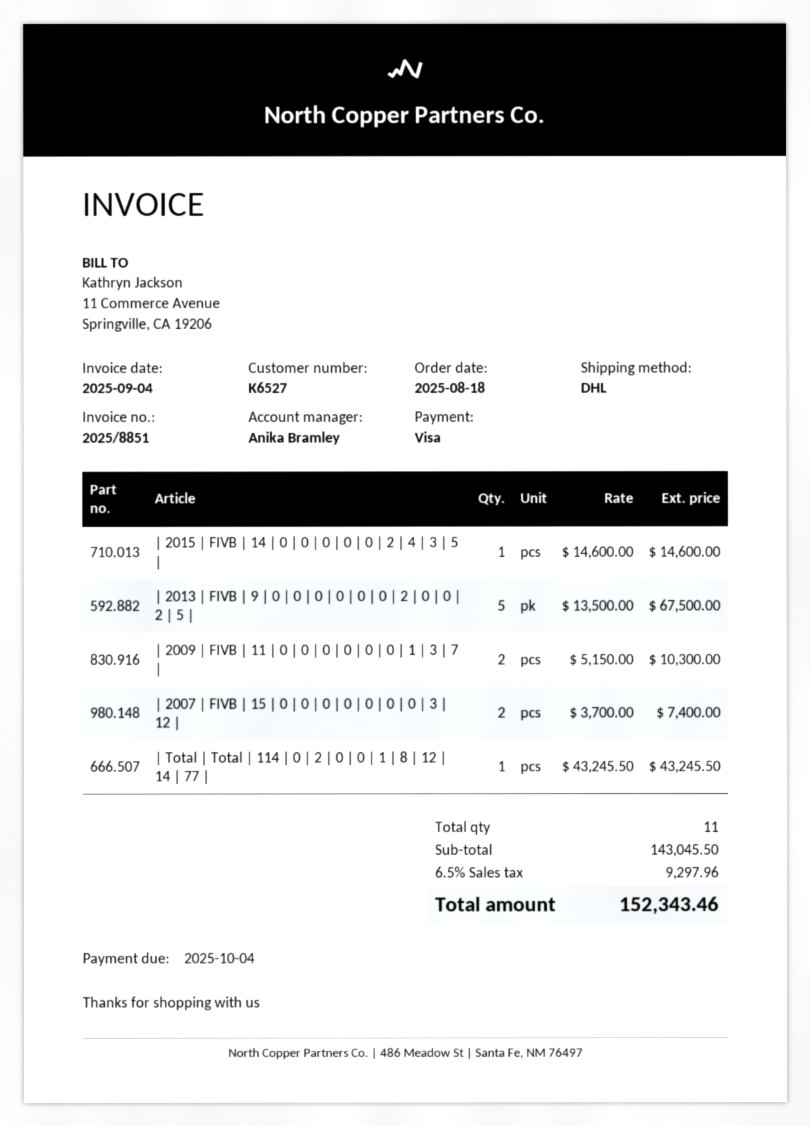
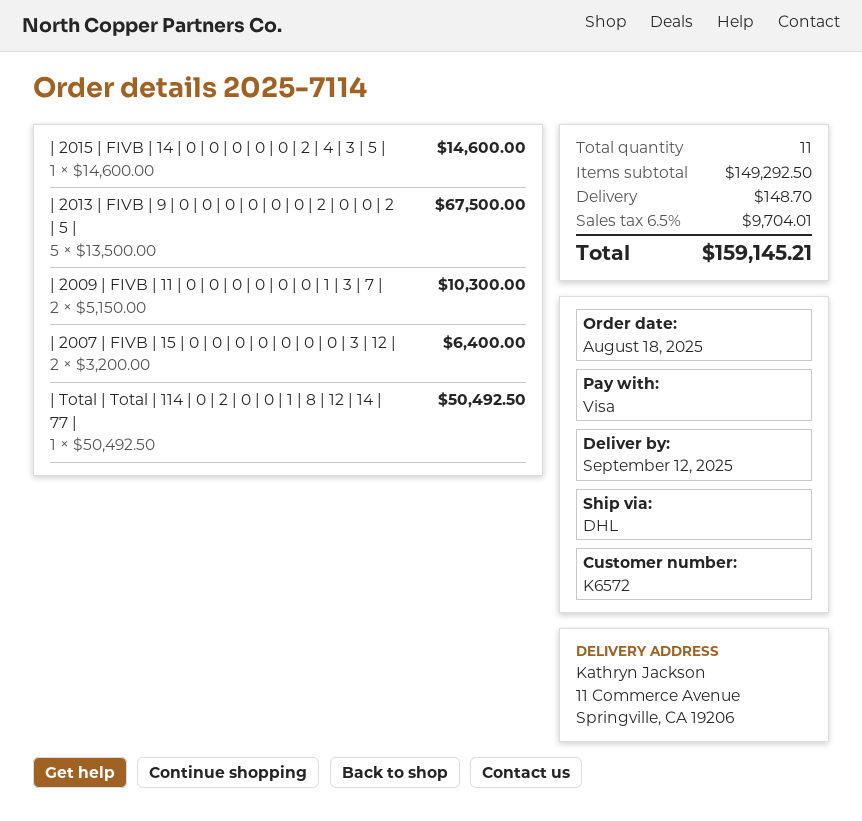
customer number: K6527 -> K6572
| 2007 | FIVB | 15 | 0 | 0 | 0 | 0 | 0 | 0 | 0 | 3 | 12 |: 2 x 3700.00 = 7400.00 -> 2 x 3200.00 = 6400.00
| Total | Total | 114 | 0 | 2 | 0 | 0 | 1 | 8 | 12 | 14 | 77 |: 1 x 43245.50 = 43245.50 -> 1 x 50492.50 = 50492.50
subtotal: 143045.50 -> 149292.50
shipping: none -> 148.70
tax: 6.5% = 9297.96 -> 6.5% = 9704.01
total: 152343.46 -> 159145.21

